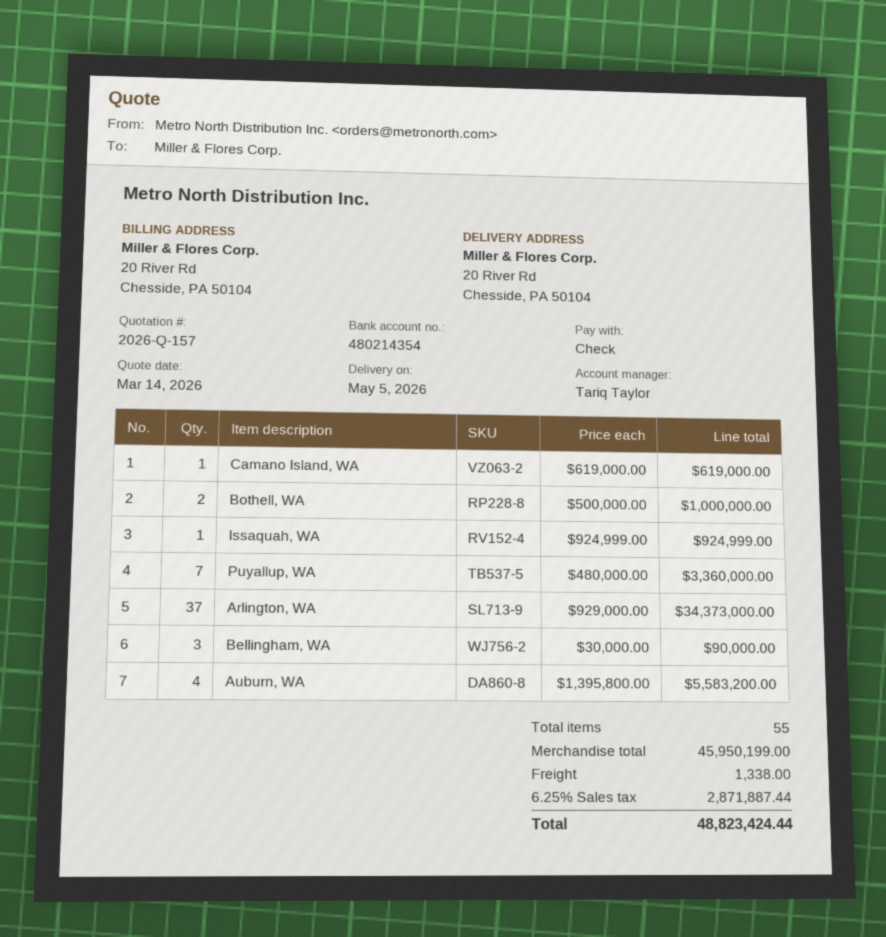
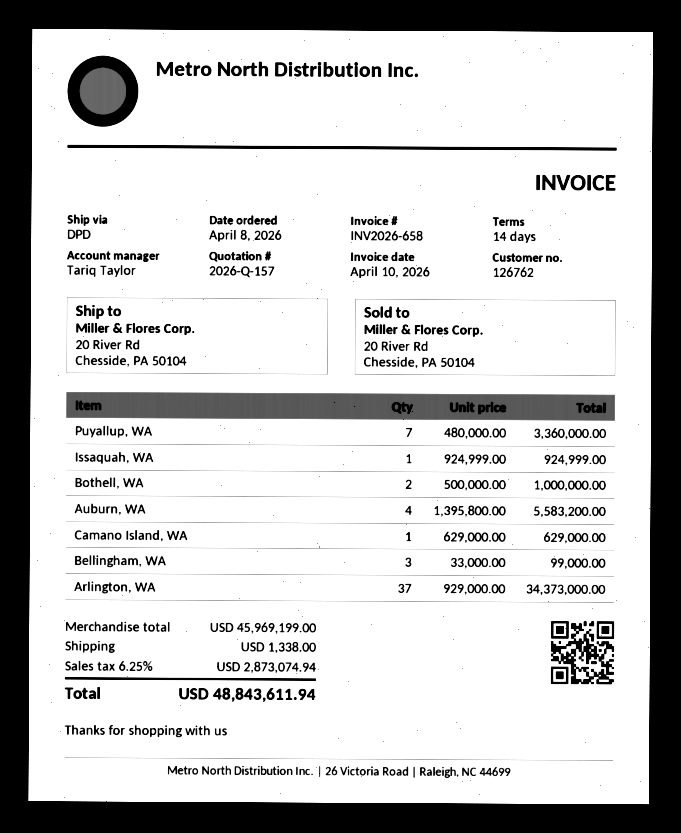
Camano Island, WA: 1 x 619000.00 = 619000.00 -> 1 x 629000.00 = 629000.00
Bellingham, WA: 3 x 30000.00 = 90000.00 -> 3 x 33000.00 = 99000.00
subtotal: 45950199.00 -> 45969199.00
tax: 6.25% = 2871887.44 -> 6.25% = 2873074.94
total: 48823424.44 -> 48843611.94

